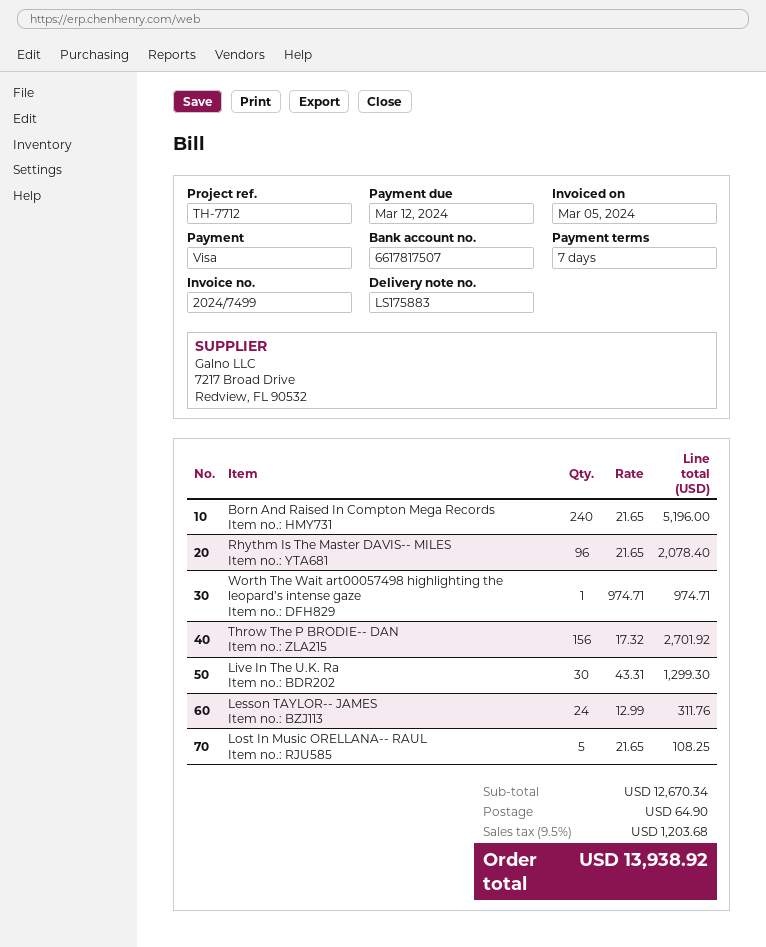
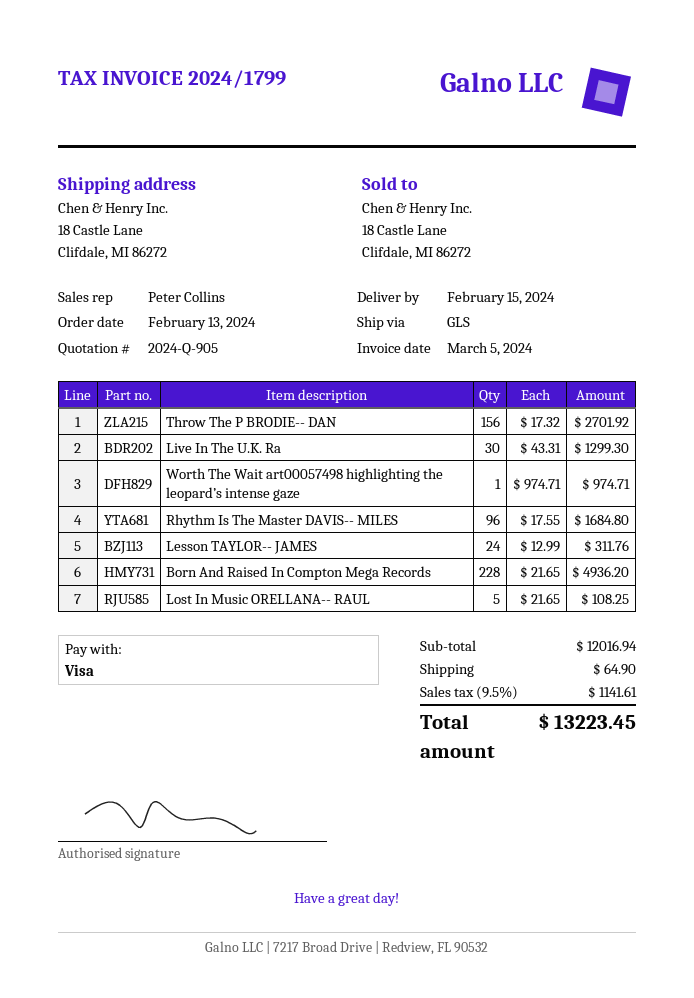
invoice number: 2024/7499 -> 2024/1799
Born And Raised In Compton Mega Records: 240 x 21.65 = 5196.00 -> 228 x 21.65 = 4936.20
Rhythm Is The Master DAVIS-- MILES: 96 x 21.65 = 2078.40 -> 96 x 17.55 = 1684.80
subtotal: 12670.34 -> 12016.94
tax: 9.5% = 1203.68 -> 9.5% = 1141.61
total: 13938.92 -> 13223.45

